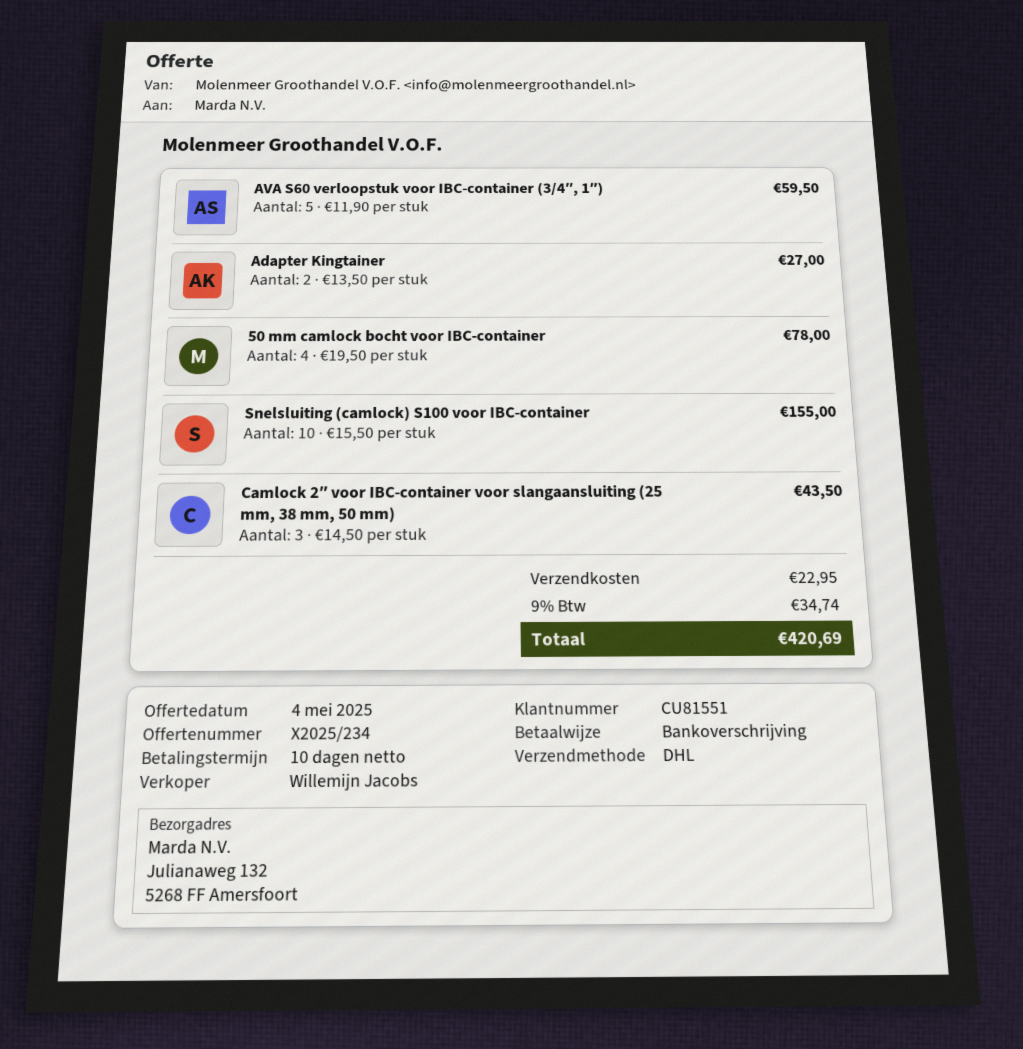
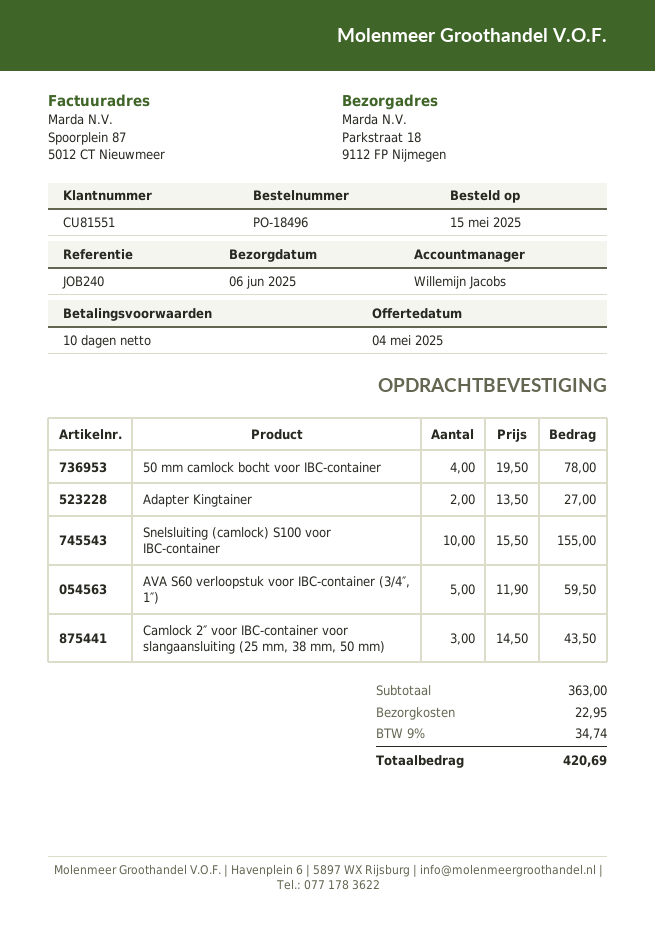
ship to: Julianaweg 132, 5268 FF Amersfoort -> Parkstraat 18, 9112 FP Nijmegen

